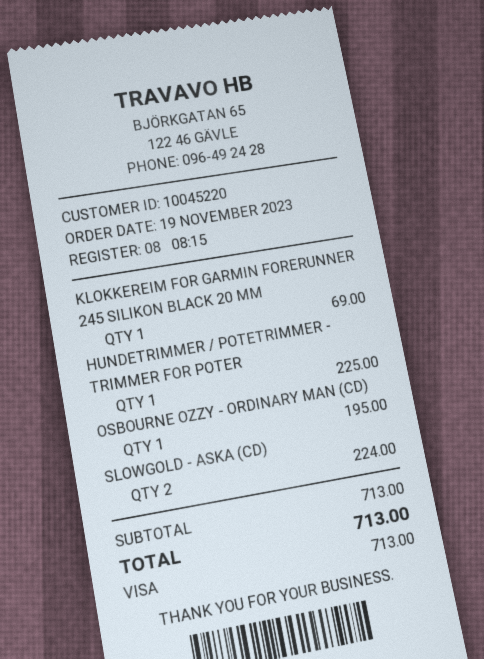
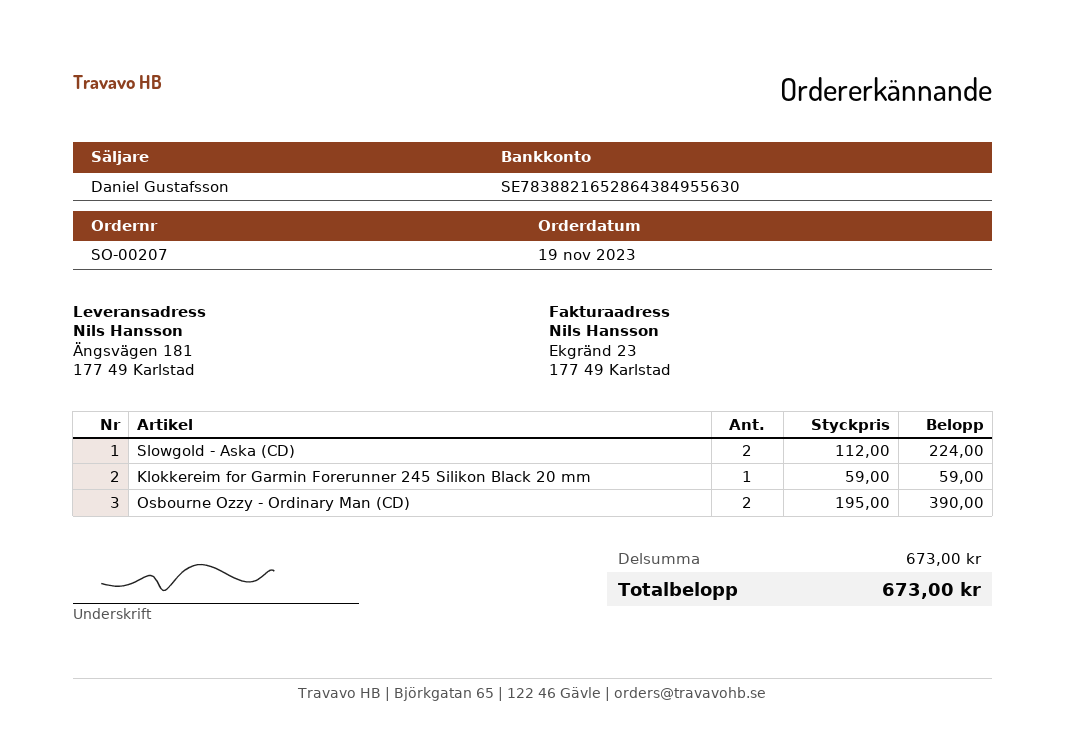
KLOKKEREIM FOR GARMIN FORERUNNER 245 SILIKON BLACK 20 MM: 1 for 69.00 -> 1 for 59.00
HUNDETRIMMER / POTETRIMMER - TRIMMER FOR POTER: 1 for 225.00 -> none
OSBOURNE OZZY - ORDINARY MAN (CD): 1 for 195.00 -> 2 for 390.00
subtotal: 713.00 -> 673.00
total: 713.00 -> 673.00

